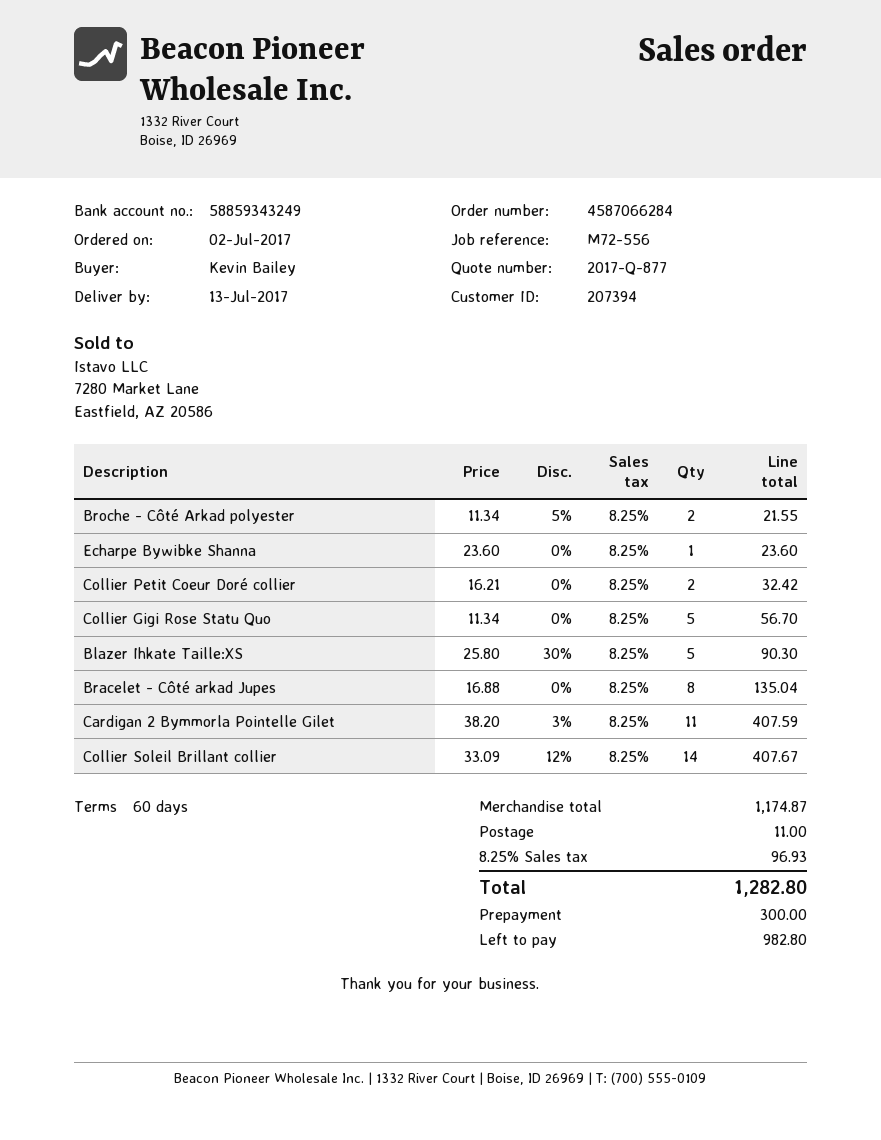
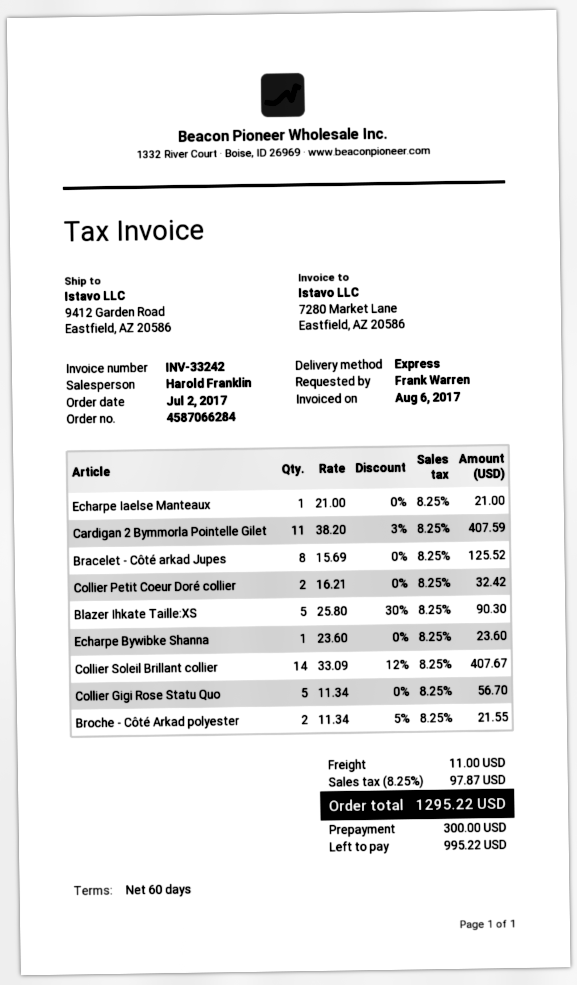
ordered by: Kevin Bailey -> Frank Warren
Bracelet - Côté arkad Jupes: 8 x 16.88 = 135.04 -> 8 x 15.69 = 125.52
Echarpe Iaelse Manteaux: none -> 1 x 21.00 = 21.00
tax: 8.25% = 96.93 -> 8.25% = 97.87
total: 1282.80 -> 1295.22
balance: 982.80 -> 995.22

